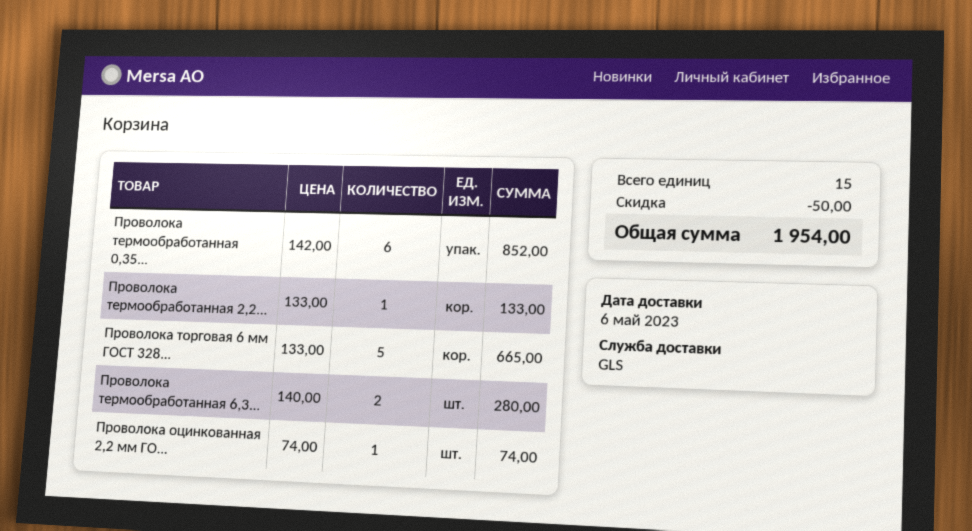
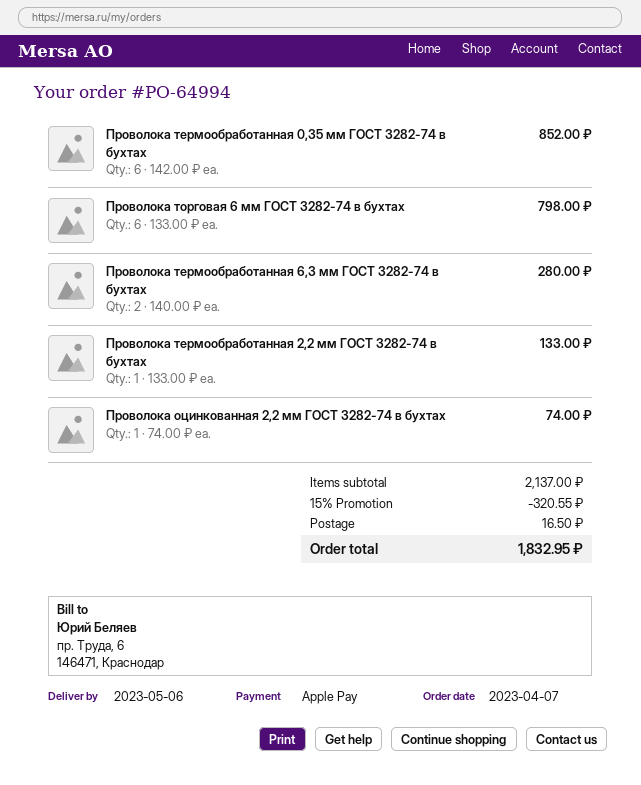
Проволока торговая 6 мм ГОСТ 328...: 5 x 133.00 = 665.00 -> 6 x 133.00 = 798.00
discount: 50.00 -> 320.55
shipping: none -> 16.50
total: 1954.00 -> 1832.95

